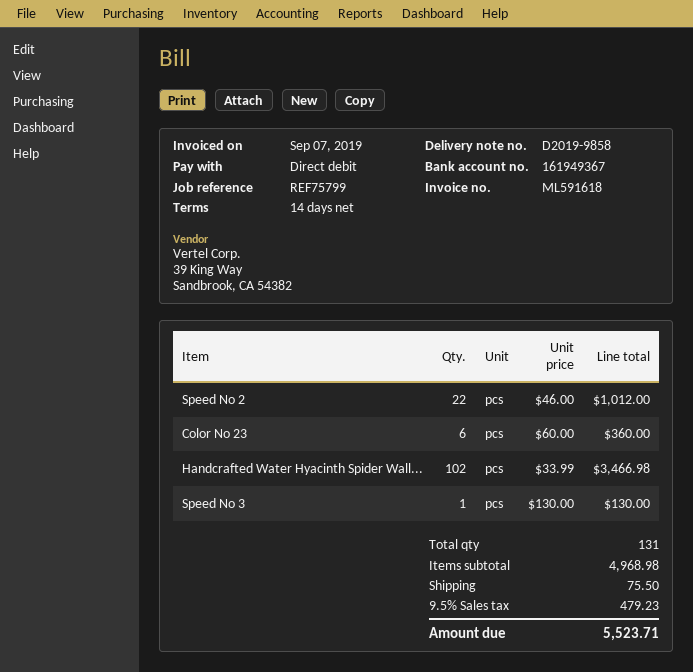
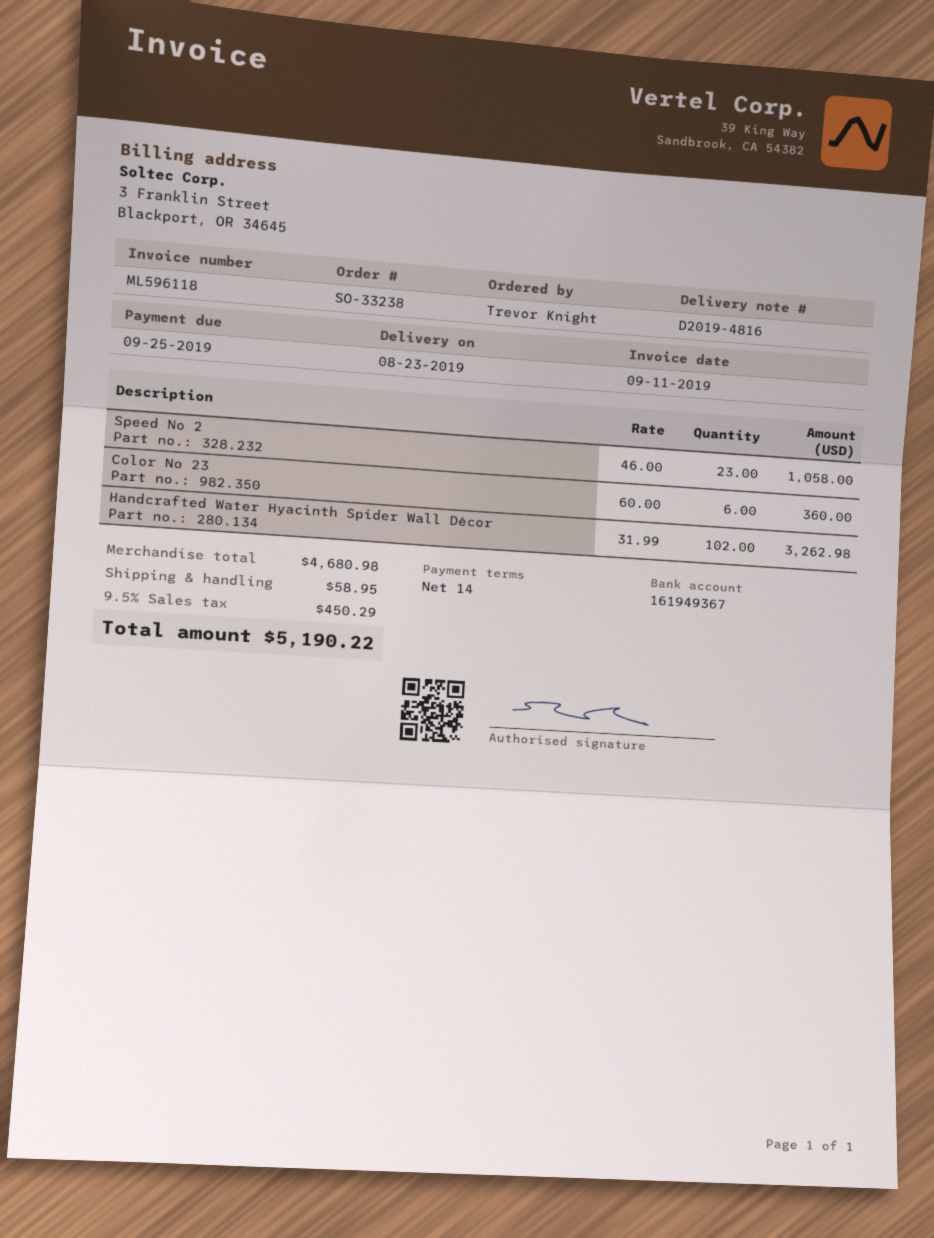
delivery note number: D2019-9858 -> D2019-4816
invoice number: ML591618 -> ML596118
invoice date: 2019-09-07 -> 2019-09-11
Speed No 2: 22 x 46.00 = 1012.00 -> 23 x 46.00 = 1058.00
Handcrafted Water Hyacinth Spider Wall...: 102 x 33.99 = 3466.98 -> 102 x 31.99 = 3262.98
Speed No 3: 1 x 130.00 = 130.00 -> none
subtotal: 4968.98 -> 4680.98
shipping: 75.50 -> 58.95
tax: 9.5% = 479.23 -> 9.5% = 450.29
total: 5523.71 -> 5190.22

